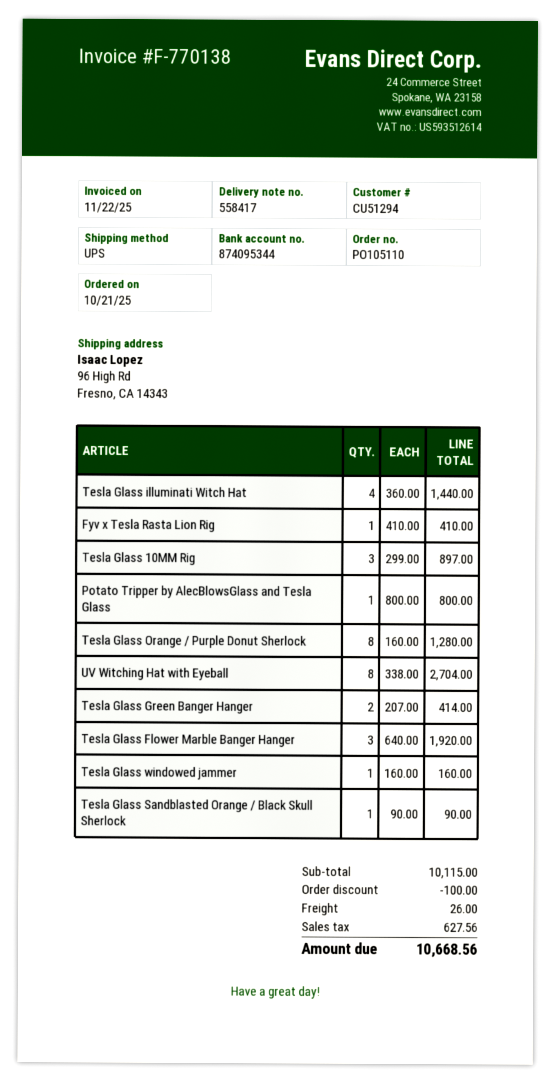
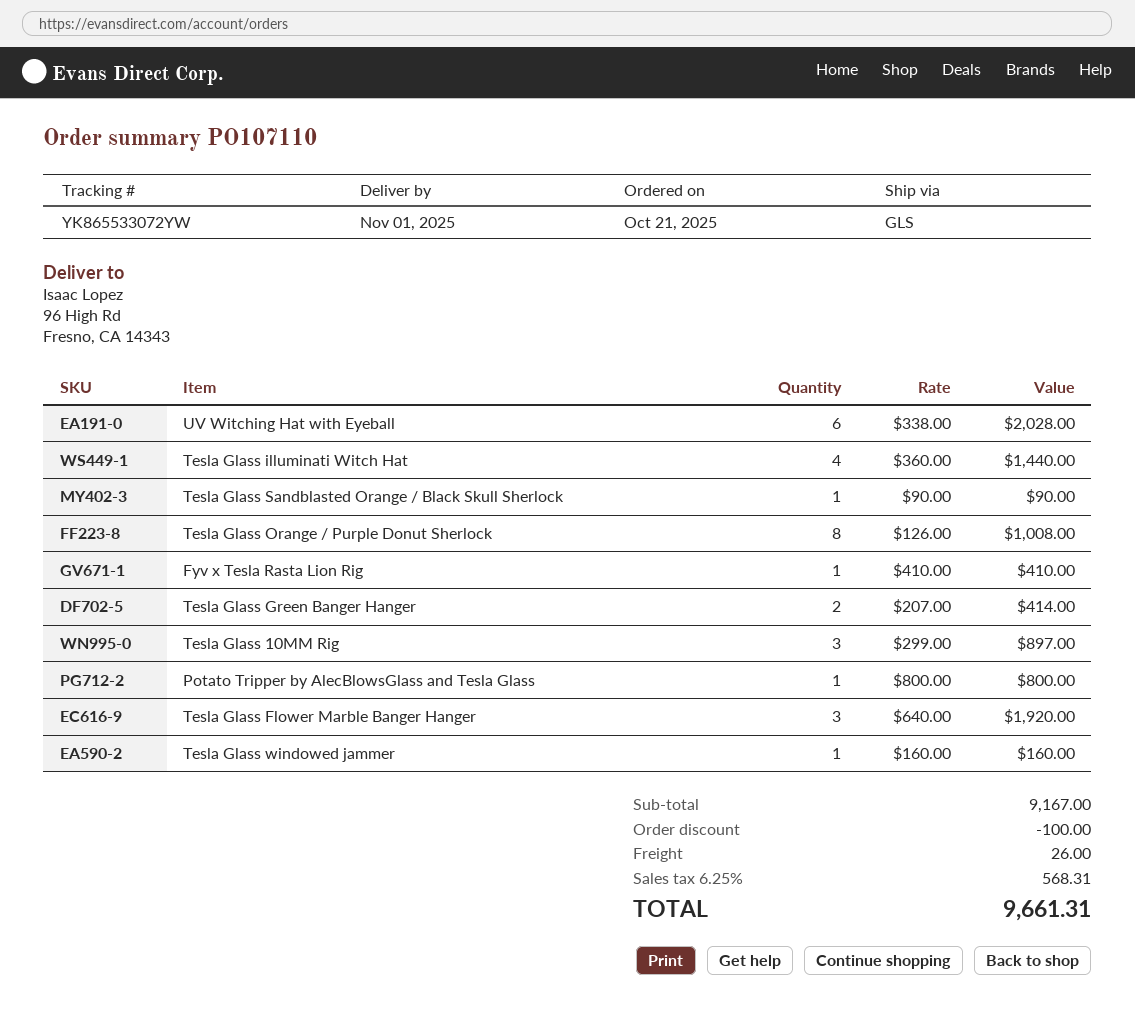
order number: PO105110 -> PO107110
shipping method: UPS -> GLS
Tesla Glass Orange / Purple Donut Sherlock: 8 x 160.00 = 1280.00 -> 8 x 126.00 = 1008.00
UV Witching Hat with Eyeball: 8 x 338.00 = 2704.00 -> 6 x 338.00 = 2028.00
subtotal: 10115.00 -> 9167.00
tax: 627.56 -> 568.31
total: 10668.56 -> 9661.31

